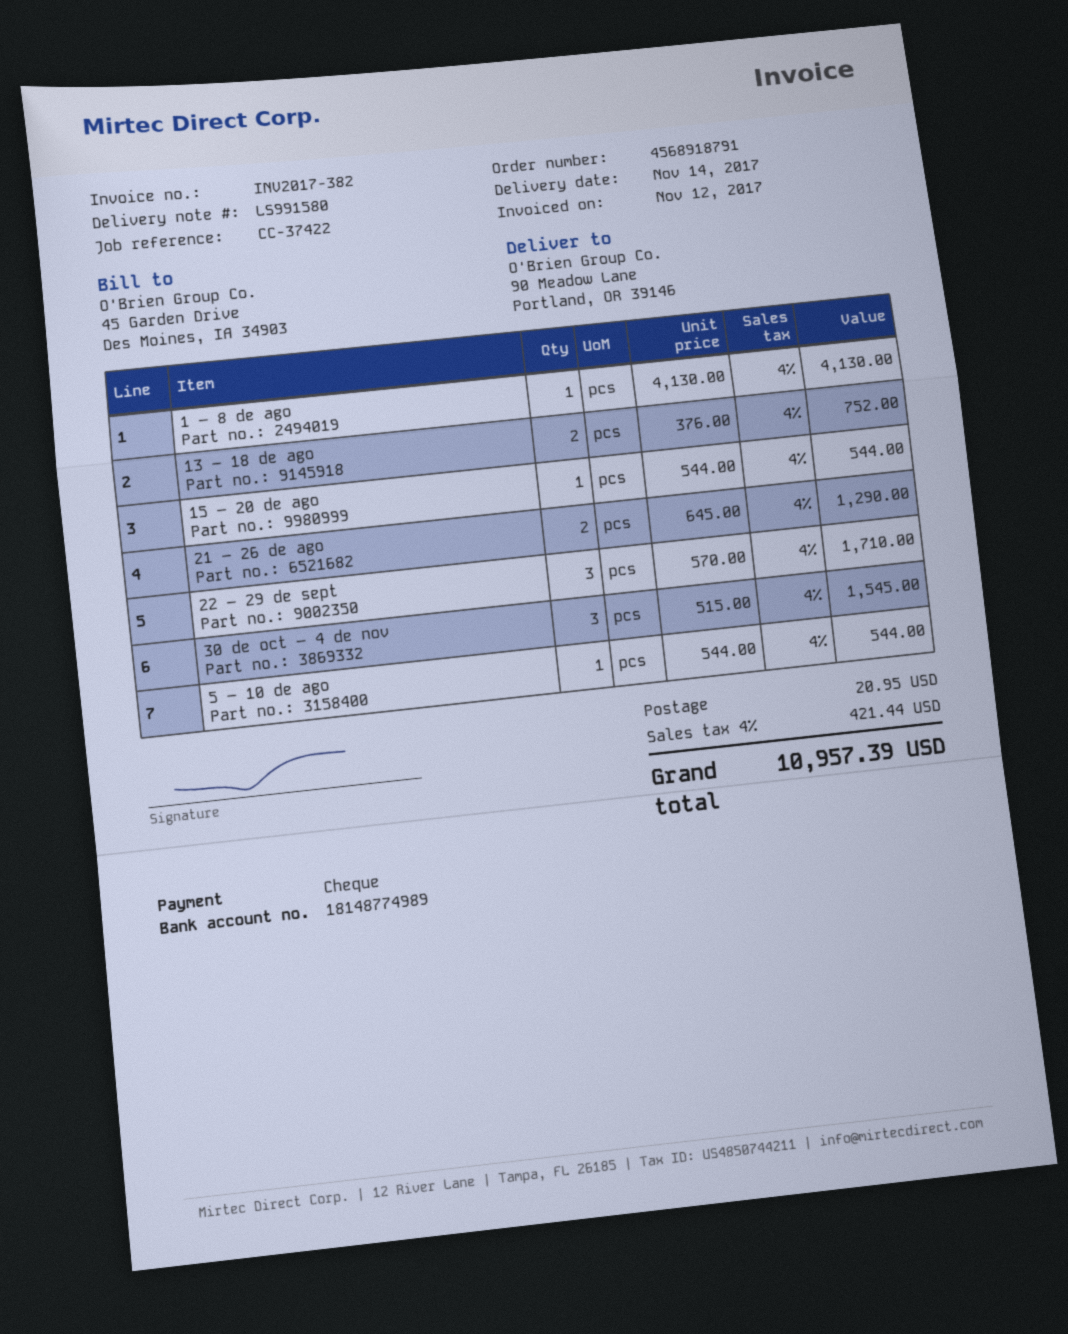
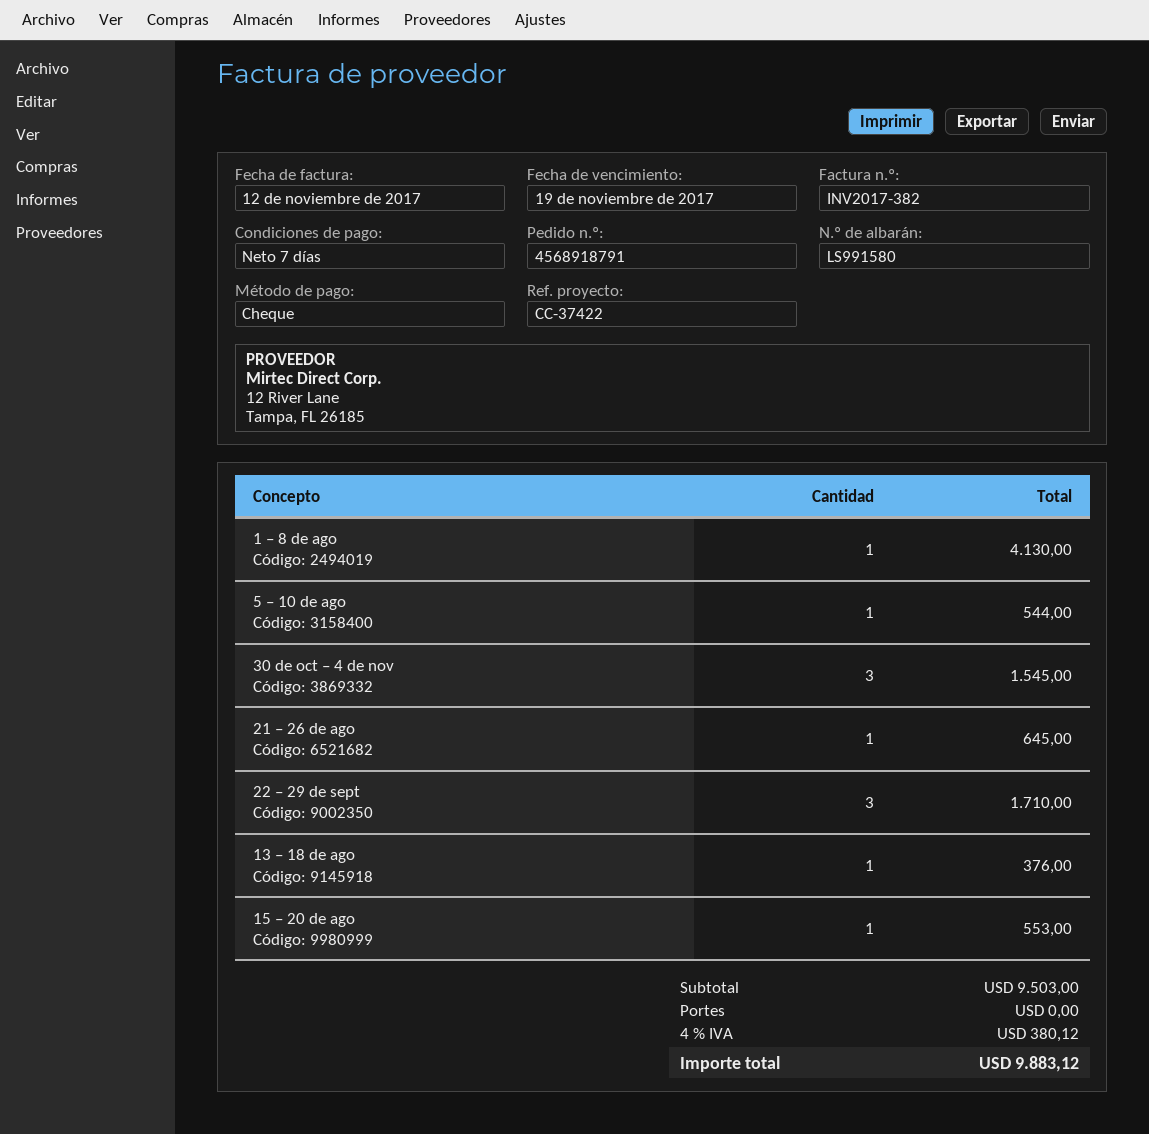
13 – 18 de ago: 2 for 752.00 -> 1 for 376.00
15 – 20 de ago: 1 for 544.00 -> 1 for 553.00
21 – 26 de ago: 2 for 1290.00 -> 1 for 645.00
shipping: 20.95 -> 0.00
tax: 4% = 421.44 -> 4% = 380.12
total: 10957.39 -> 9883.12

